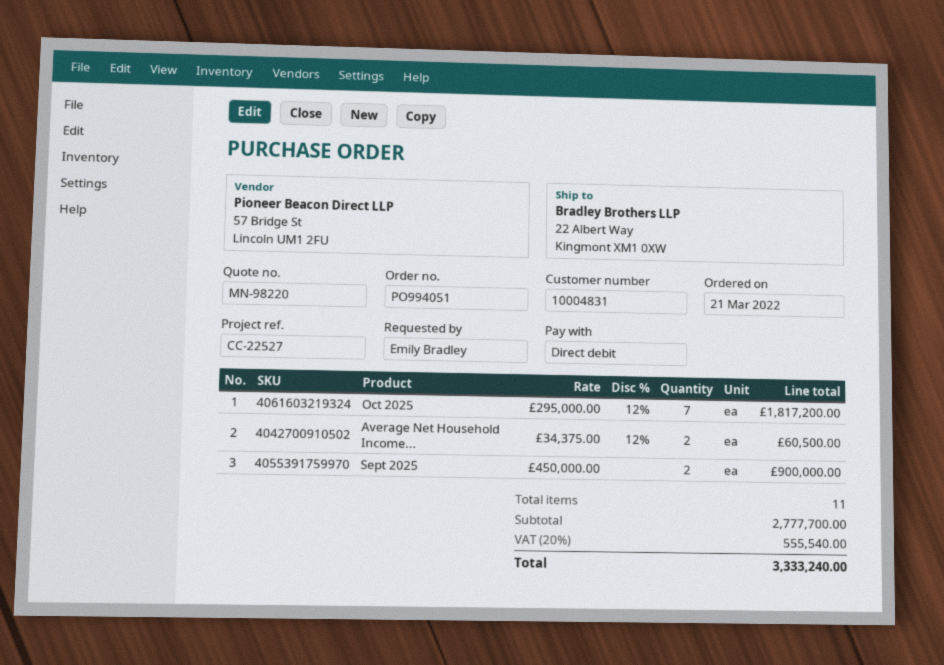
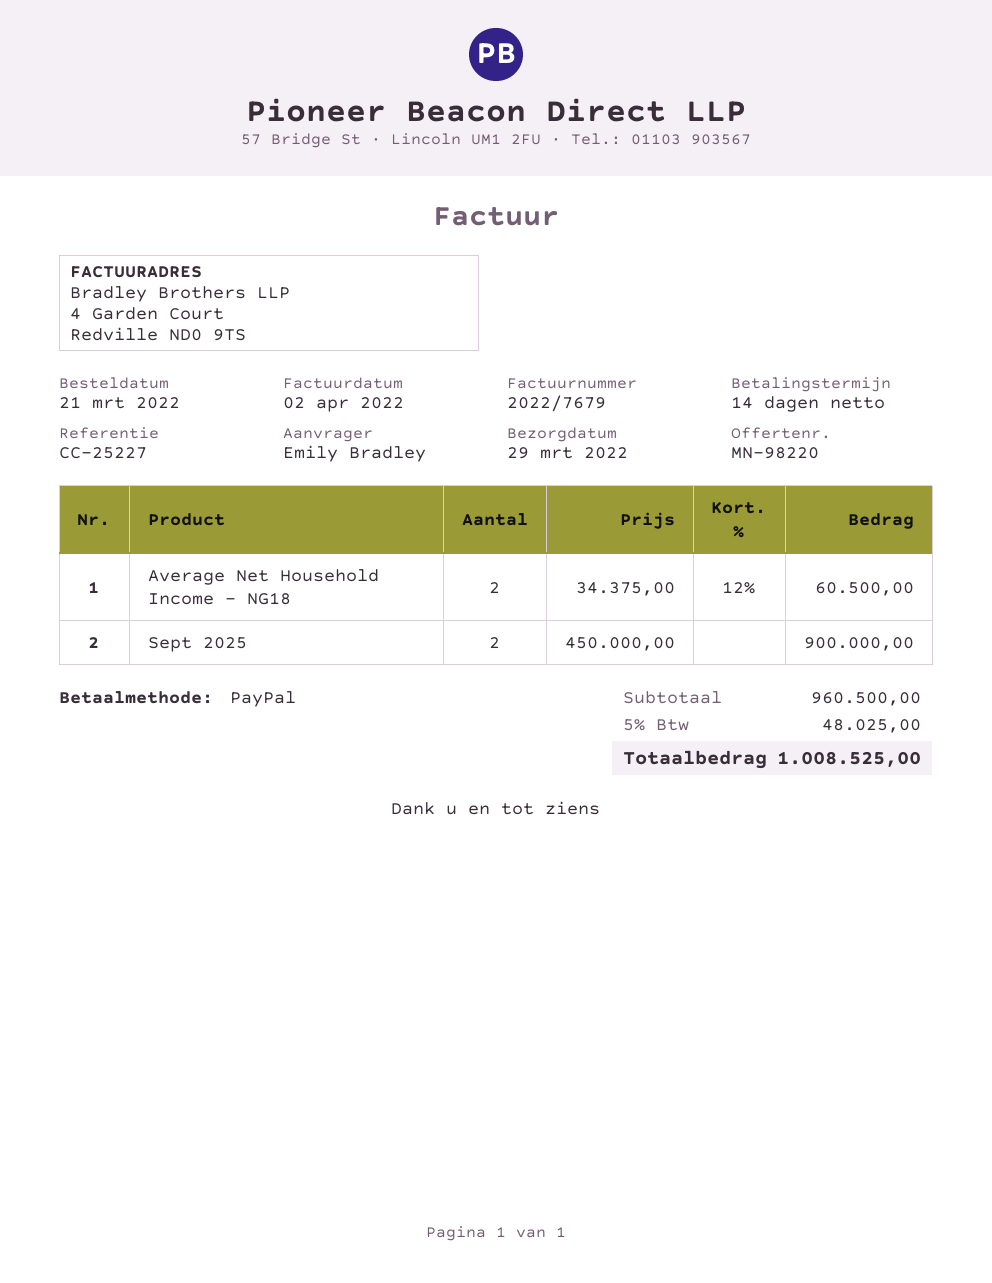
reference: CC-22527 -> CC-25227
payment method: direct debit -> PayPal
Oct 2025: 7 x 295000.00 - 12% = 1817200.00 -> none
subtotal: 2777700.00 -> 960500.00
tax: 20% = 555540.00 -> 5% = 48025.00
total: 3333240.00 -> 1008525.00

